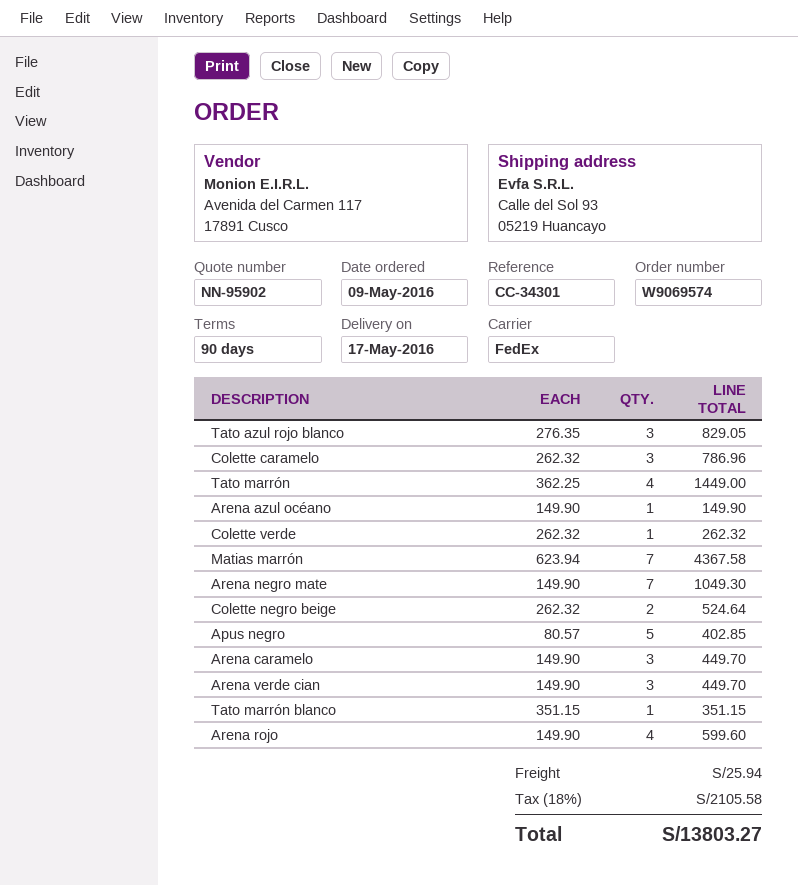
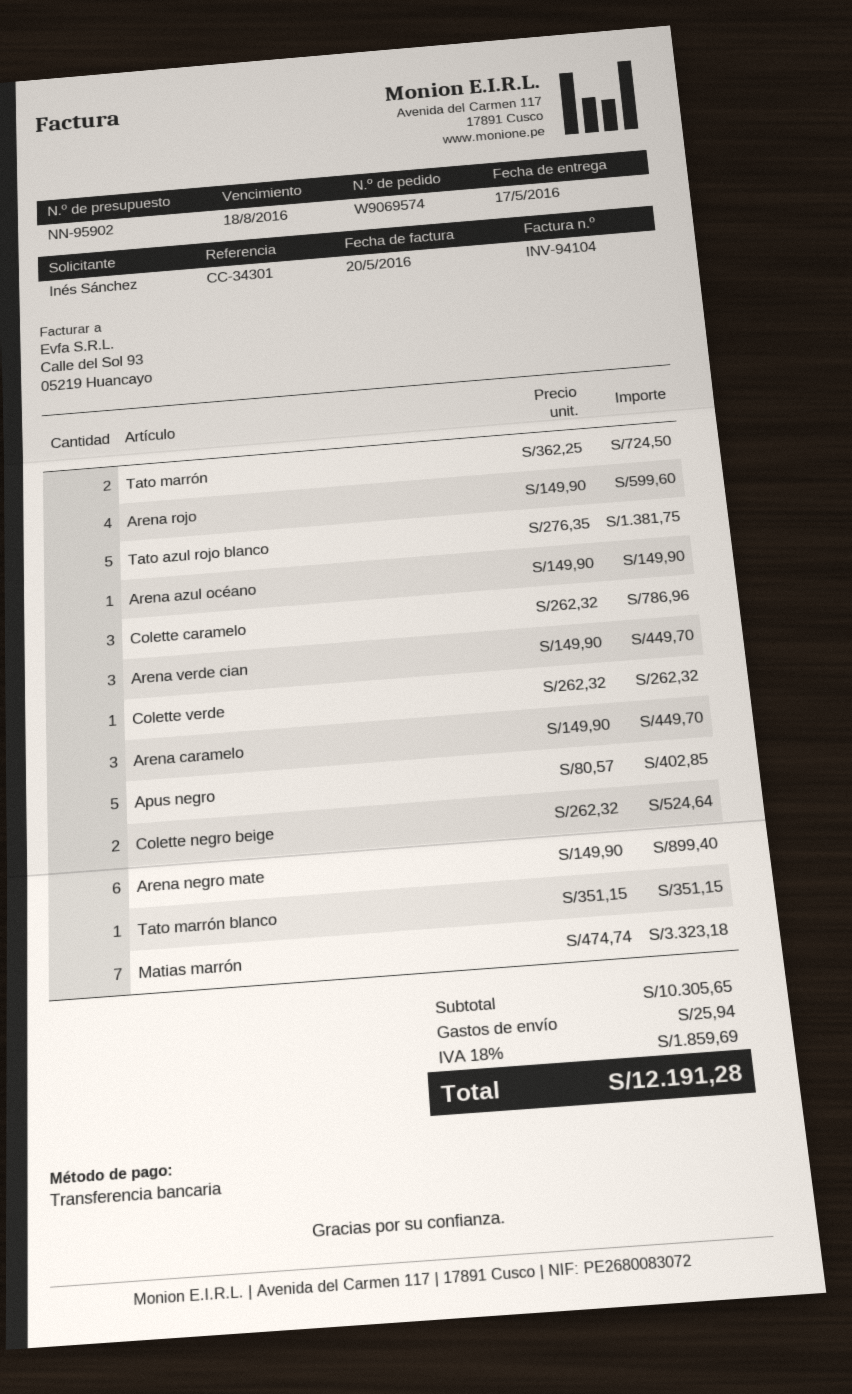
Tato azul rojo blanco: 3 x 276.35 = 829.05 -> 5 x 276.35 = 1381.75
Tato marrón: 4 x 362.25 = 1449.00 -> 2 x 362.25 = 724.50
Matias marrón: 7 x 623.94 = 4367.58 -> 7 x 474.74 = 3323.18
Arena negro mate: 7 x 149.90 = 1049.30 -> 6 x 149.90 = 899.40
tax: 18% = 2105.58 -> 18% = 1859.69
total: 13803.27 -> 12191.28

